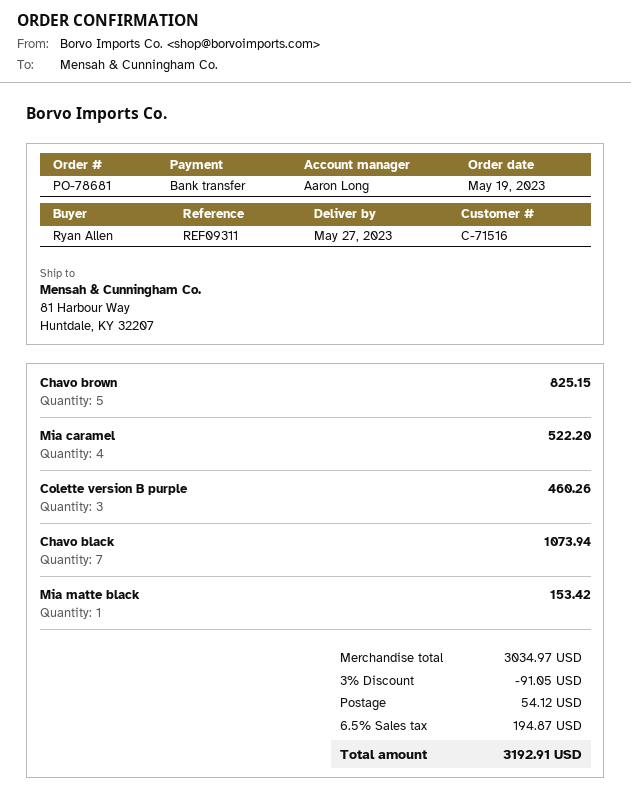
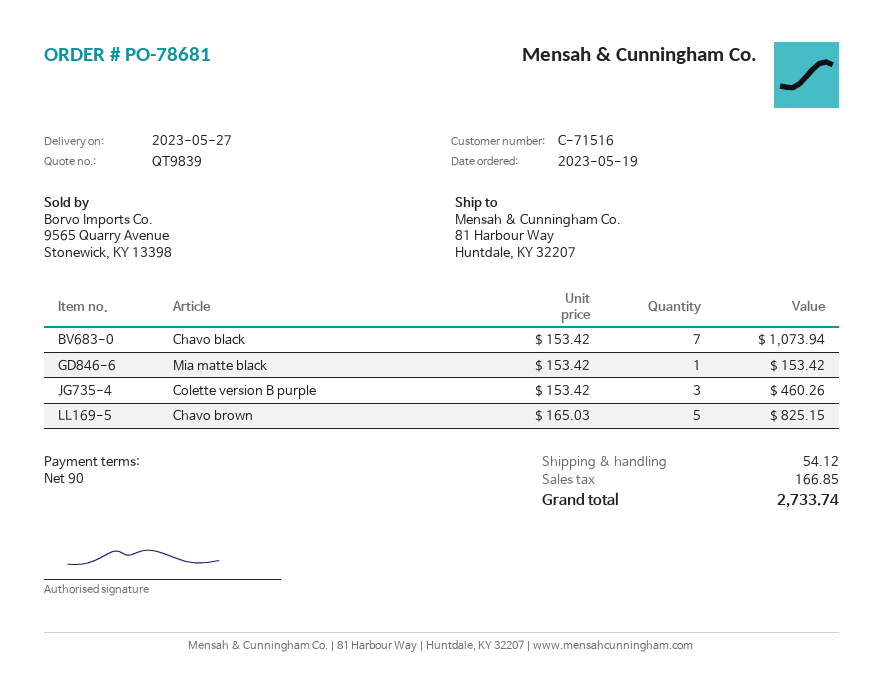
Mia caramel: 4 for 522.20 -> none
discount: 3% = 91.05 -> none
tax: 194.87 -> 166.85
total: 3192.91 -> 2733.74

